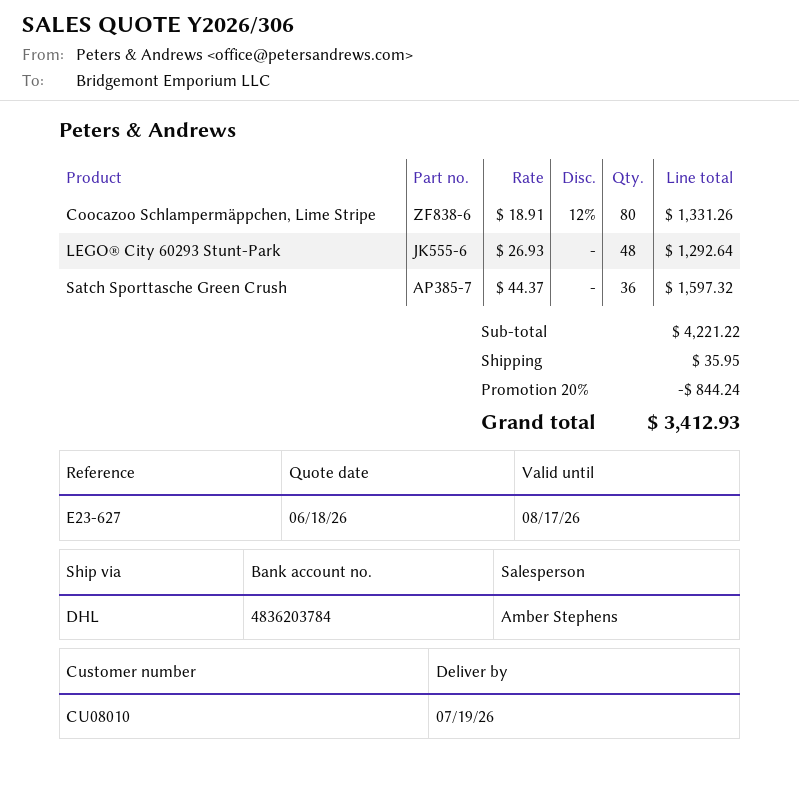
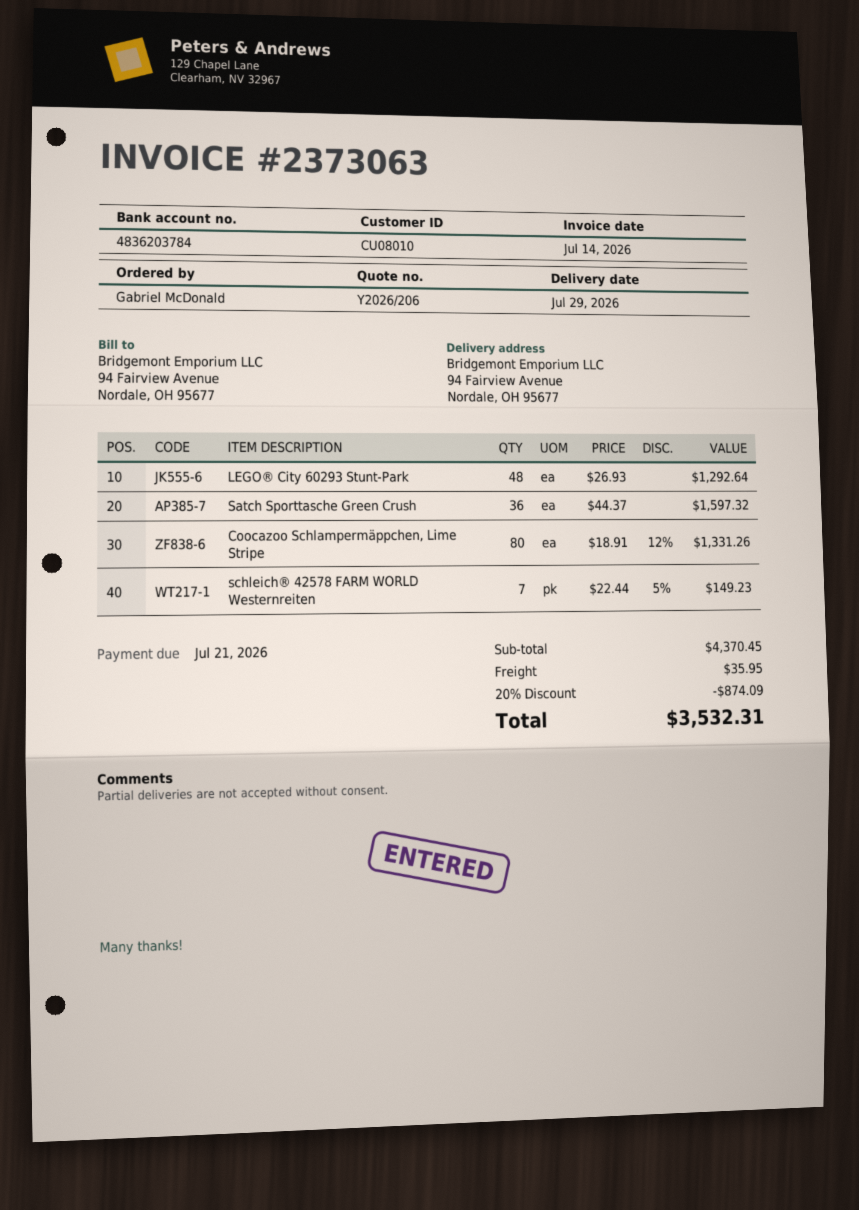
quote number: Y2026/306 -> Y2026/206
delivery date: 2026-07-19 -> 2026-07-29
schleich® 42578 FARM WORLD Westernreiten: none -> 7 x 22.44 - 5% = 149.23
subtotal: 4221.22 -> 4370.45
discount: 20% = 844.24 -> 20% = 874.09
total: 3412.93 -> 3532.31

